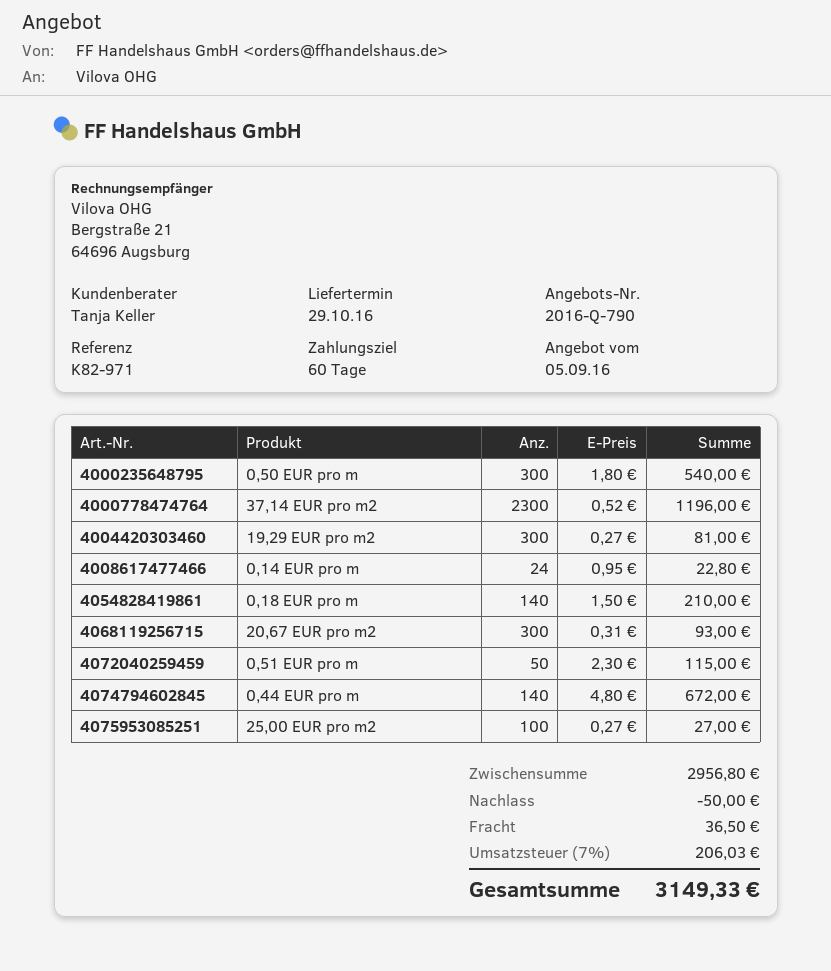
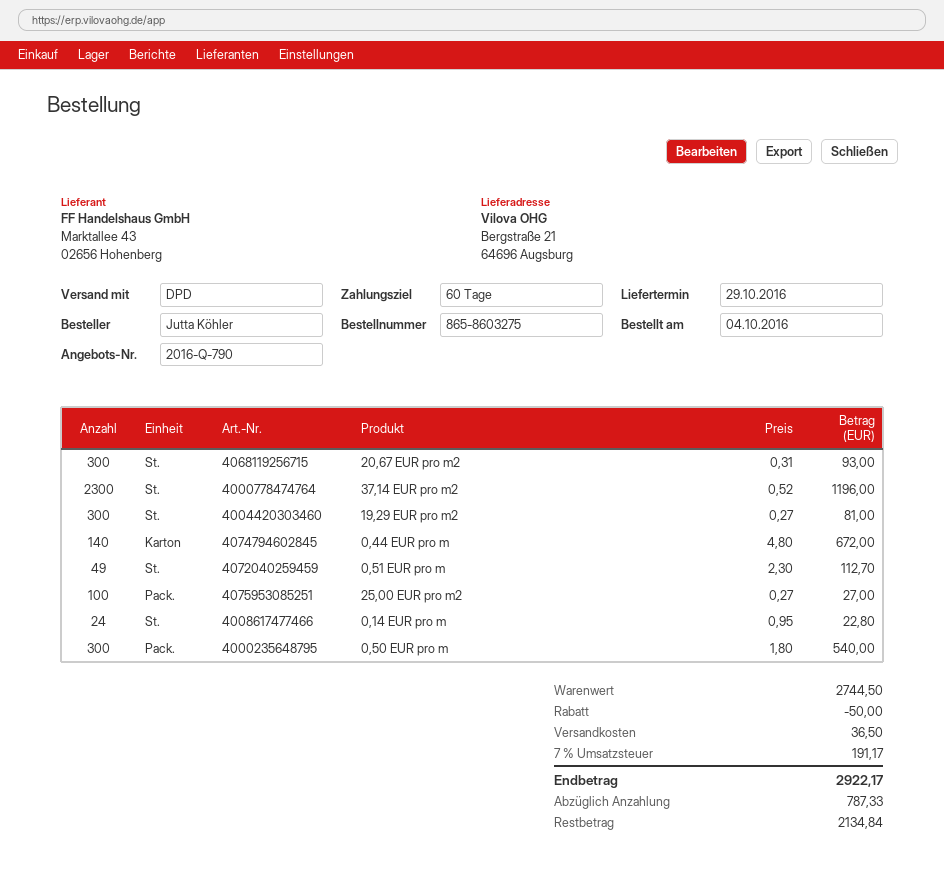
0,18 EUR pro m: 140 x 1.50 = 210.00 -> none
0,51 EUR pro m: 50 x 2.30 = 115.00 -> 49 x 2.30 = 112.70
subtotal: 2956.80 -> 2744.50
tax: 7% = 206.03 -> 7% = 191.17
total: 3149.33 -> 2922.17

